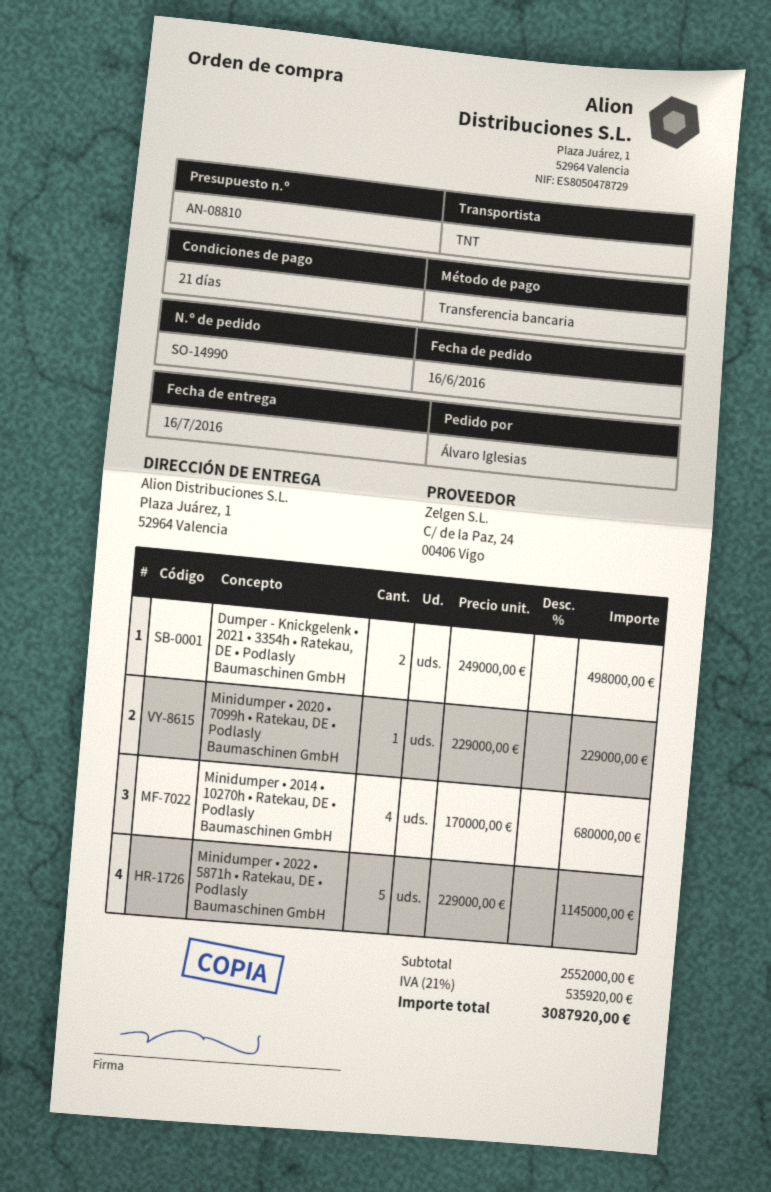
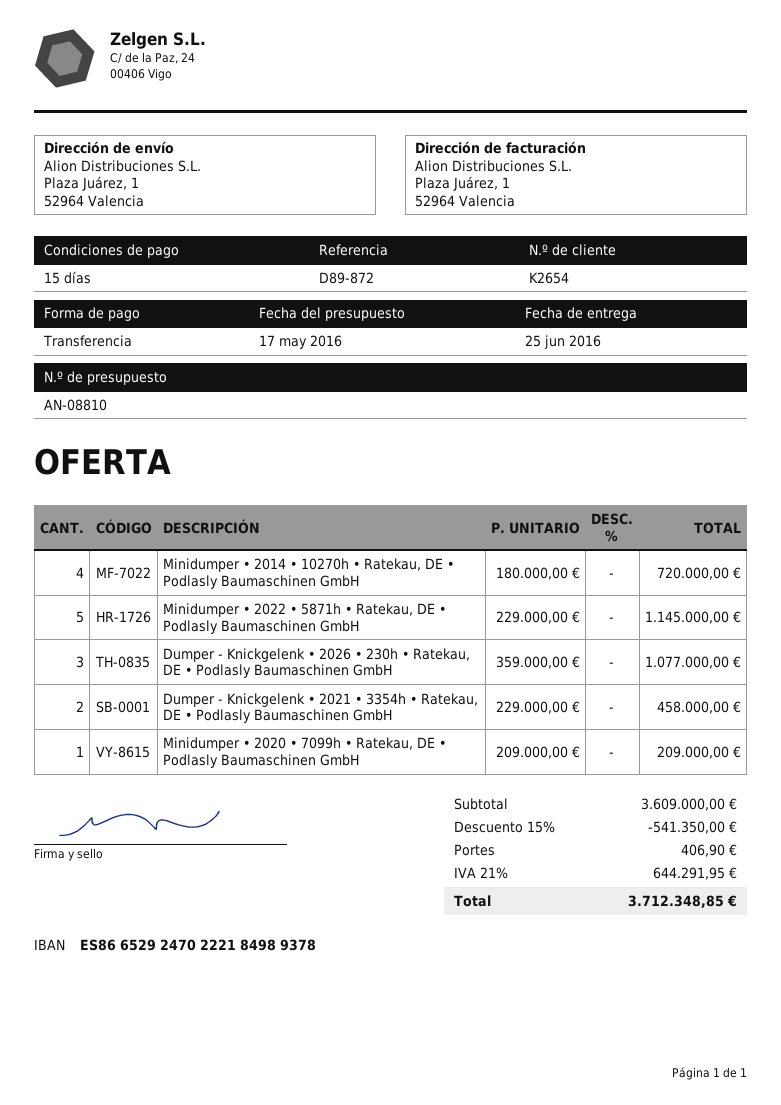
delivery date: 2016-07-16 -> 2016-06-25
payment terms: 21 days -> 15 days
Dumper - Knickgelenk • 2021 • 3354h • Ratekau, DE • Podlasly Baumaschinen GmbH: 2 x 249000.00 = 498000.00 -> 2 x 229000.00 = 458000.00
Minidumper • 2020 • 7099h • Ratekau, DE • Podlasly Baumaschinen GmbH: 1 x 229000.00 = 229000.00 -> 1 x 209000.00 = 209000.00
Minidumper • 2014 • 10270h • Ratekau, DE • Podlasly Baumaschinen GmbH: 4 x 170000.00 = 680000.00 -> 4 x 180000.00 = 720000.00
Dumper - Knickgelenk • 2026 • 230h • Ratekau, DE • Podlasly Baumaschinen GmbH: none -> 3 x 359000.00 = 1077000.00
subtotal: 2552000.00 -> 3609000.00
discount: none -> 15% = 541350.00
shipping: none -> 406.90
tax: 21% = 535920.00 -> 21% = 644291.95
total: 3087920.00 -> 3712348.85

